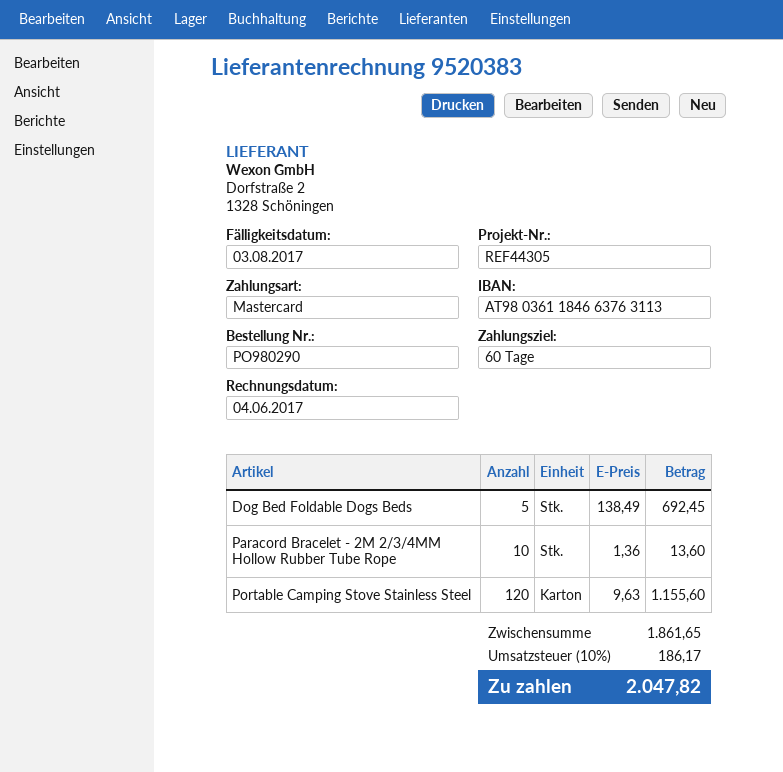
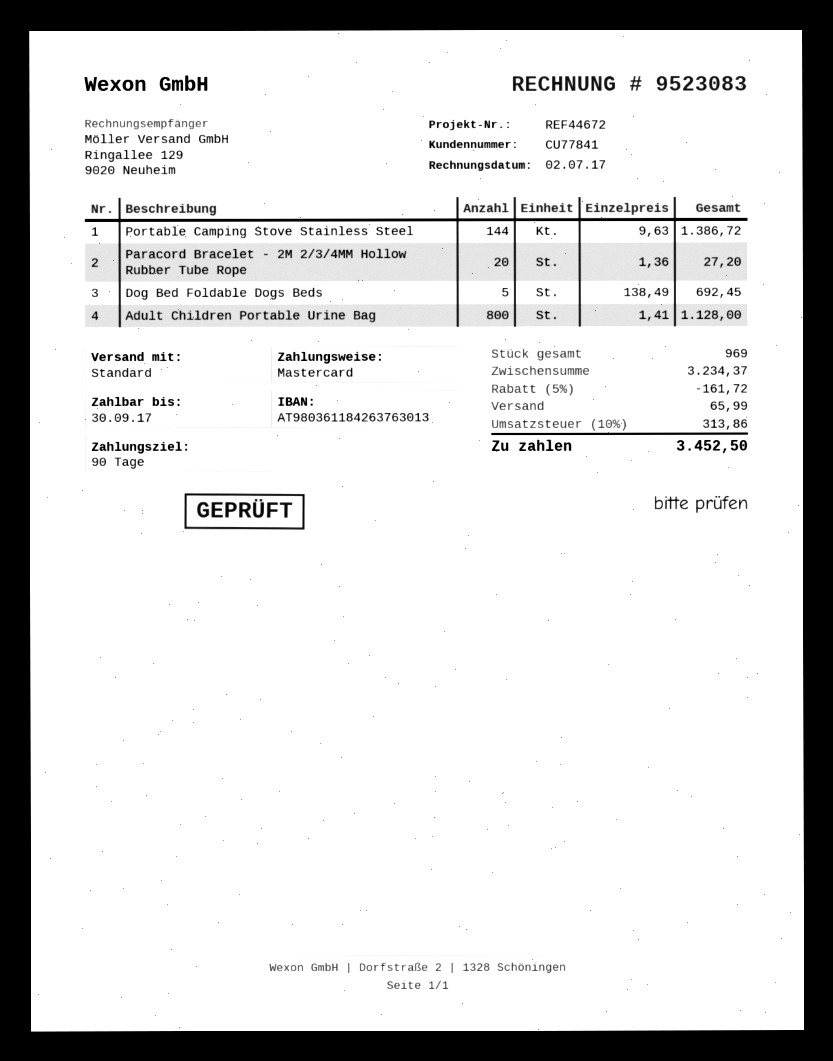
invoice number: 9520383 -> 9523083
invoice date: 2017-06-04 -> 2017-07-02
payment terms: 60 days -> 90 days
due date: 2017-08-03 -> 2017-09-30
reference: REF44305 -> REF44672
bank account: AT980361184663763113 -> AT980361184263763013
Paracord Bracelet - 2M 2/3/4MM Hollow Rubber Tube Rope: 10 x 1.36 = 13.60 -> 20 x 1.36 = 27.20
Portable Camping Stove Stainless Steel: 120 x 9.63 = 1155.60 -> 144 x 9.63 = 1386.72
Adult Children Portable Urine Bag: none -> 800 x 1.41 = 1128.00
subtotal: 1861.65 -> 3234.37
discount: none -> 5% = 161.72
shipping: none -> 65.99
tax: 10% = 186.17 -> 10% = 313.86
total: 2047.82 -> 3452.50

